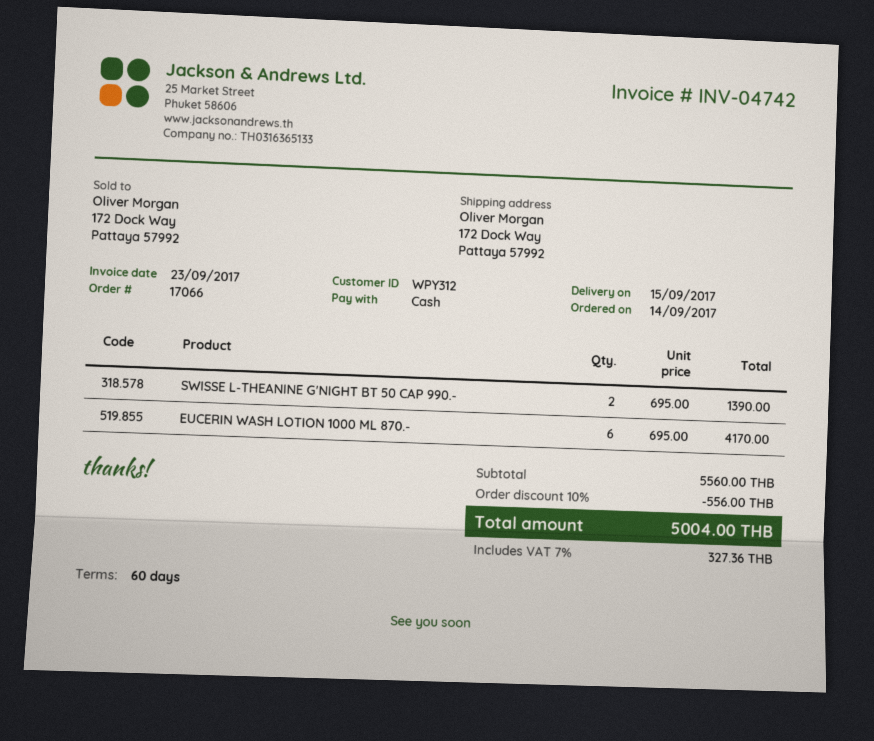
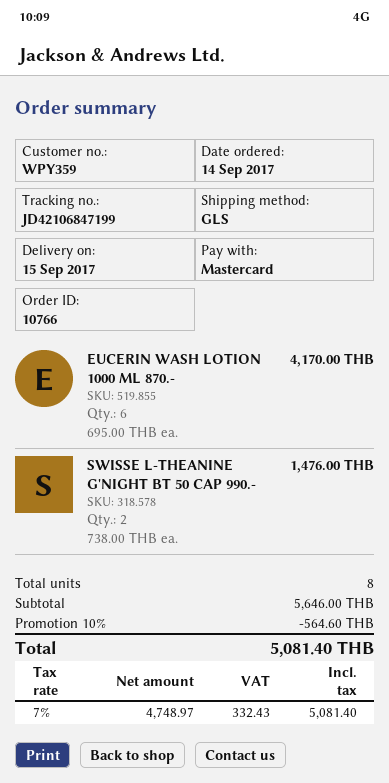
order number: 17066 -> 10766
customer number: WPY312 -> WPY359
payment method: cash -> Mastercard
SWISSE L-THEANINE G'NIGHT BT 50 CAP 990.-: 2 x 695.00 = 1390.00 -> 2 x 738.00 = 1476.00
subtotal: 5560.00 -> 5646.00
discount: 10% = 556.00 -> 10% = 564.60
tax: 7% = 327.36 -> 7% = 332.43
total: 5004.00 -> 5081.40

